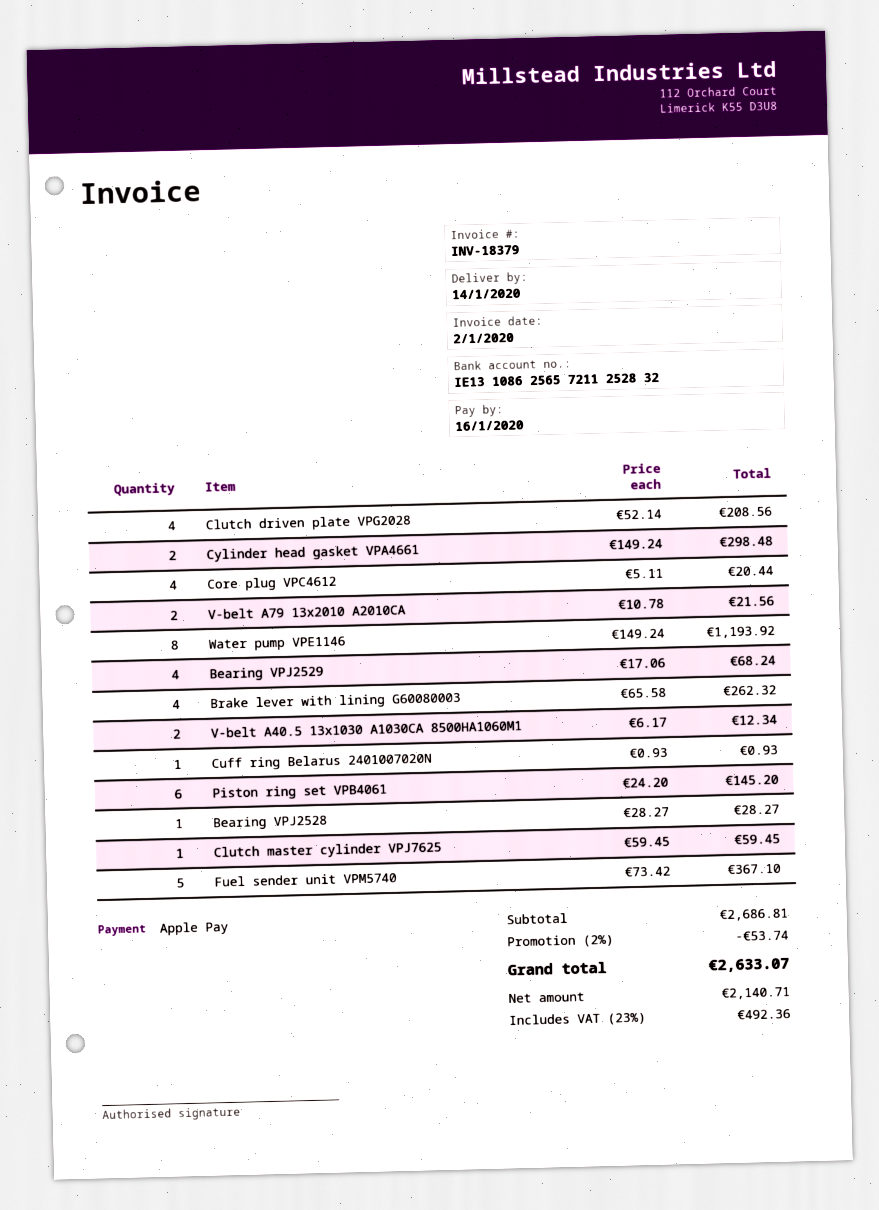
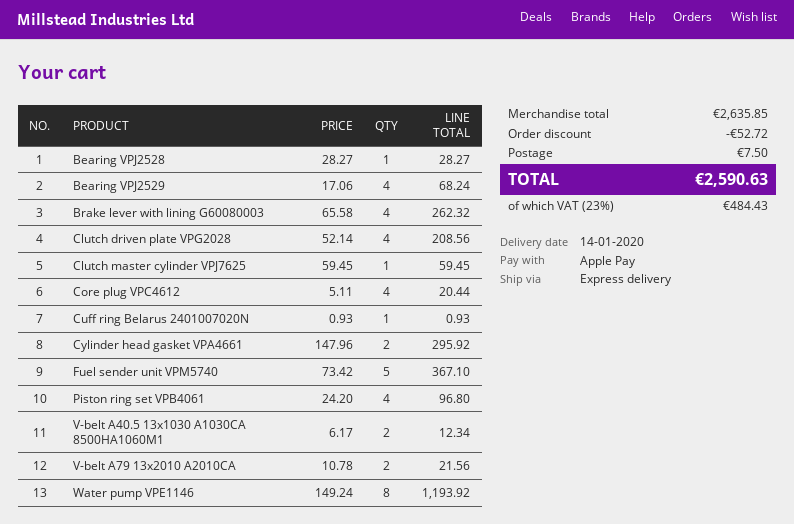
Cylinder head gasket VPA4661: 2 x 149.24 = 298.48 -> 2 x 147.96 = 295.92
Piston ring set VPB4061: 6 x 24.20 = 145.20 -> 4 x 24.20 = 96.80
subtotal: 2686.81 -> 2635.85
discount: 53.74 -> 52.72
shipping: none -> 7.50
tax: 23% = 492.36 -> 23% = 484.43
total: 2633.07 -> 2590.63

